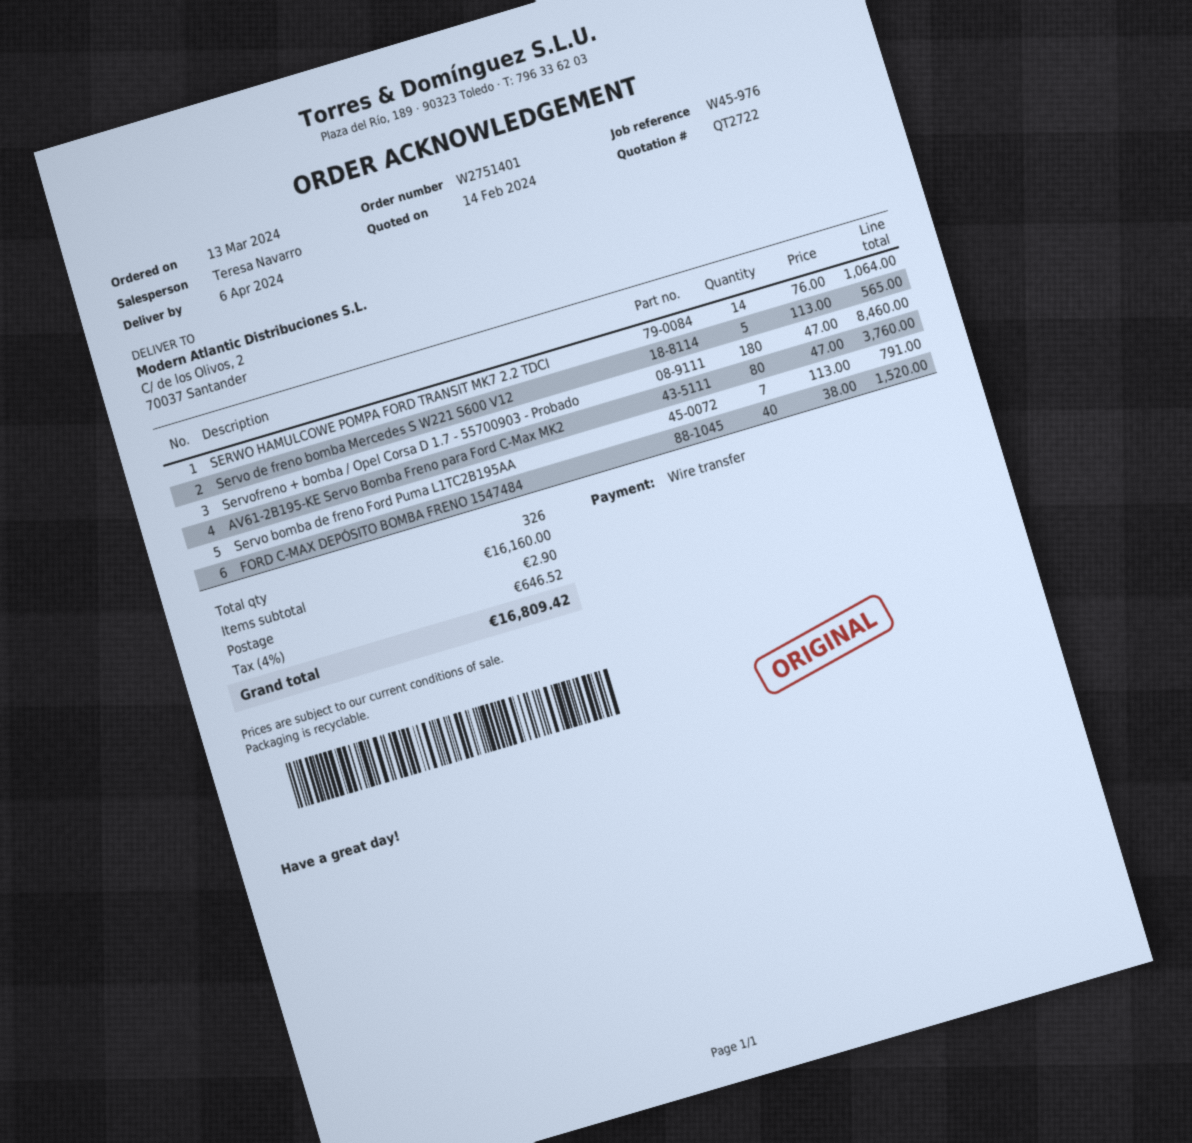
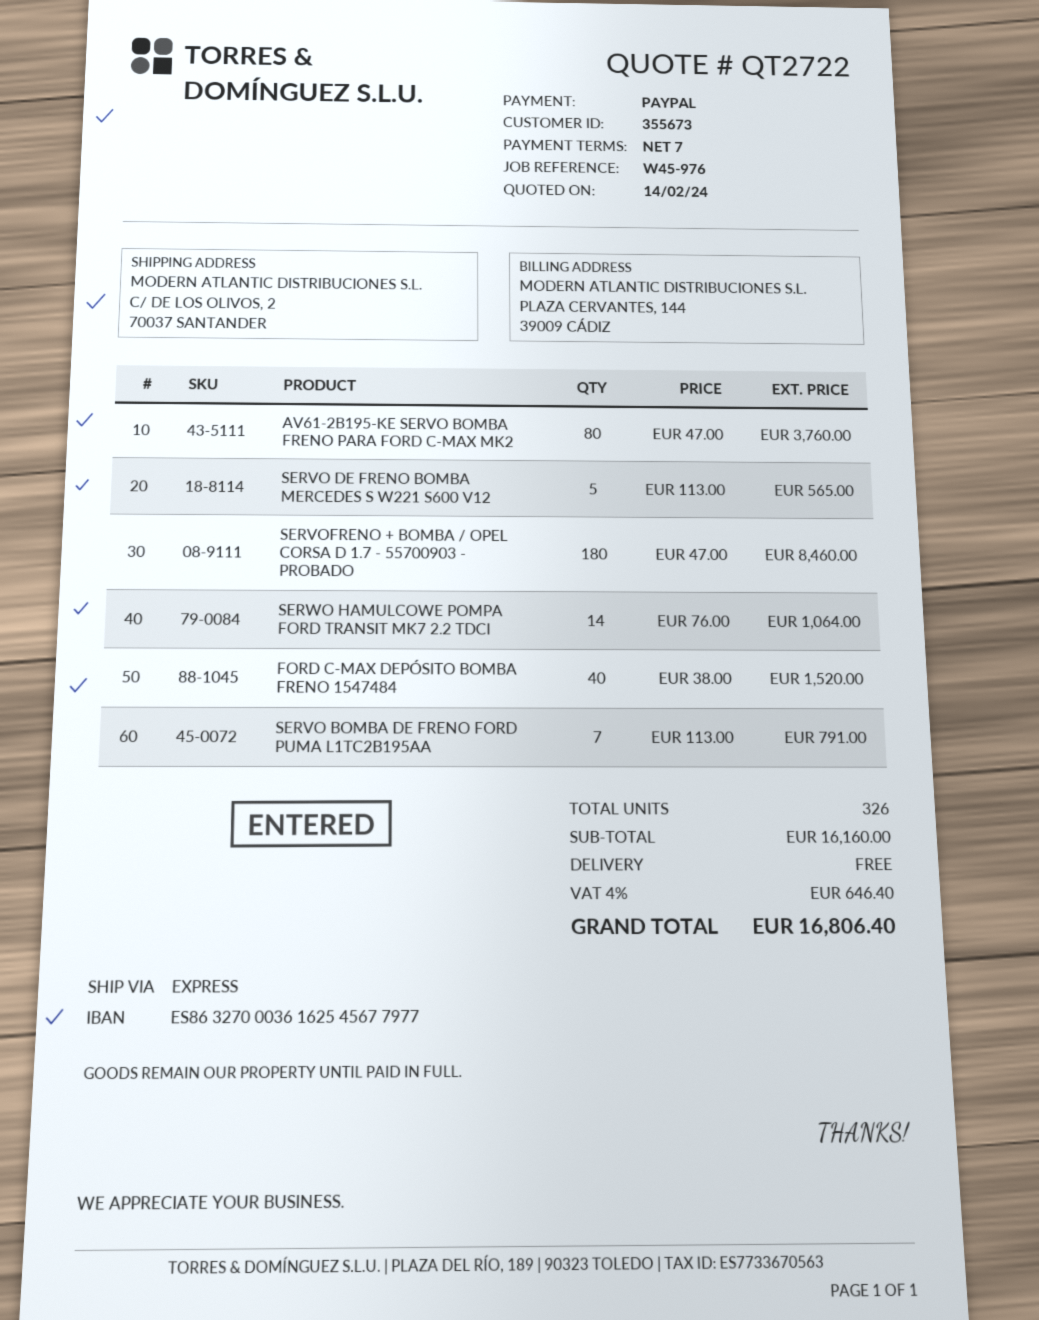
payment method: bank transfer -> PayPal
shipping: 2.90 -> 0.00
tax: 4% = 646.52 -> 4% = 646.40
total: 16809.42 -> 16806.40

